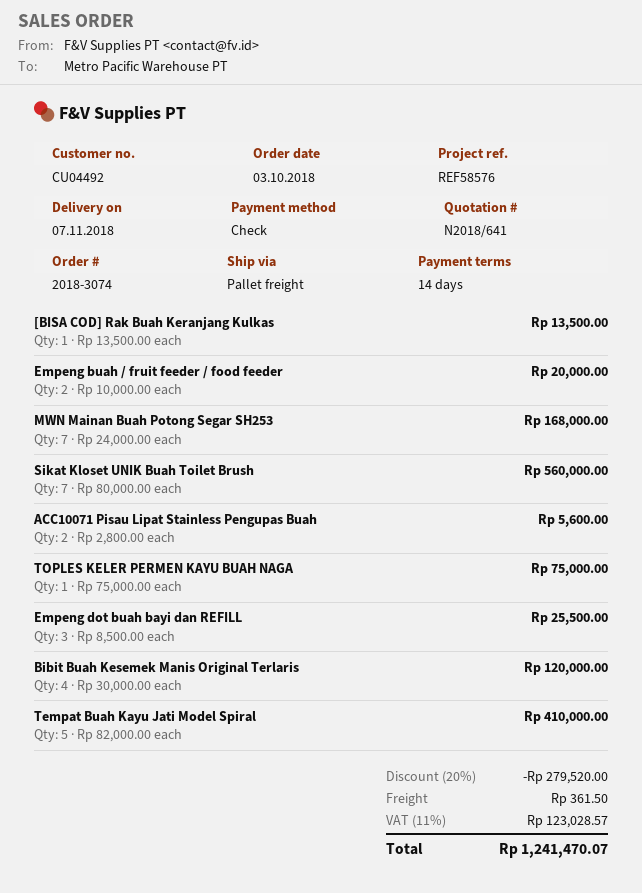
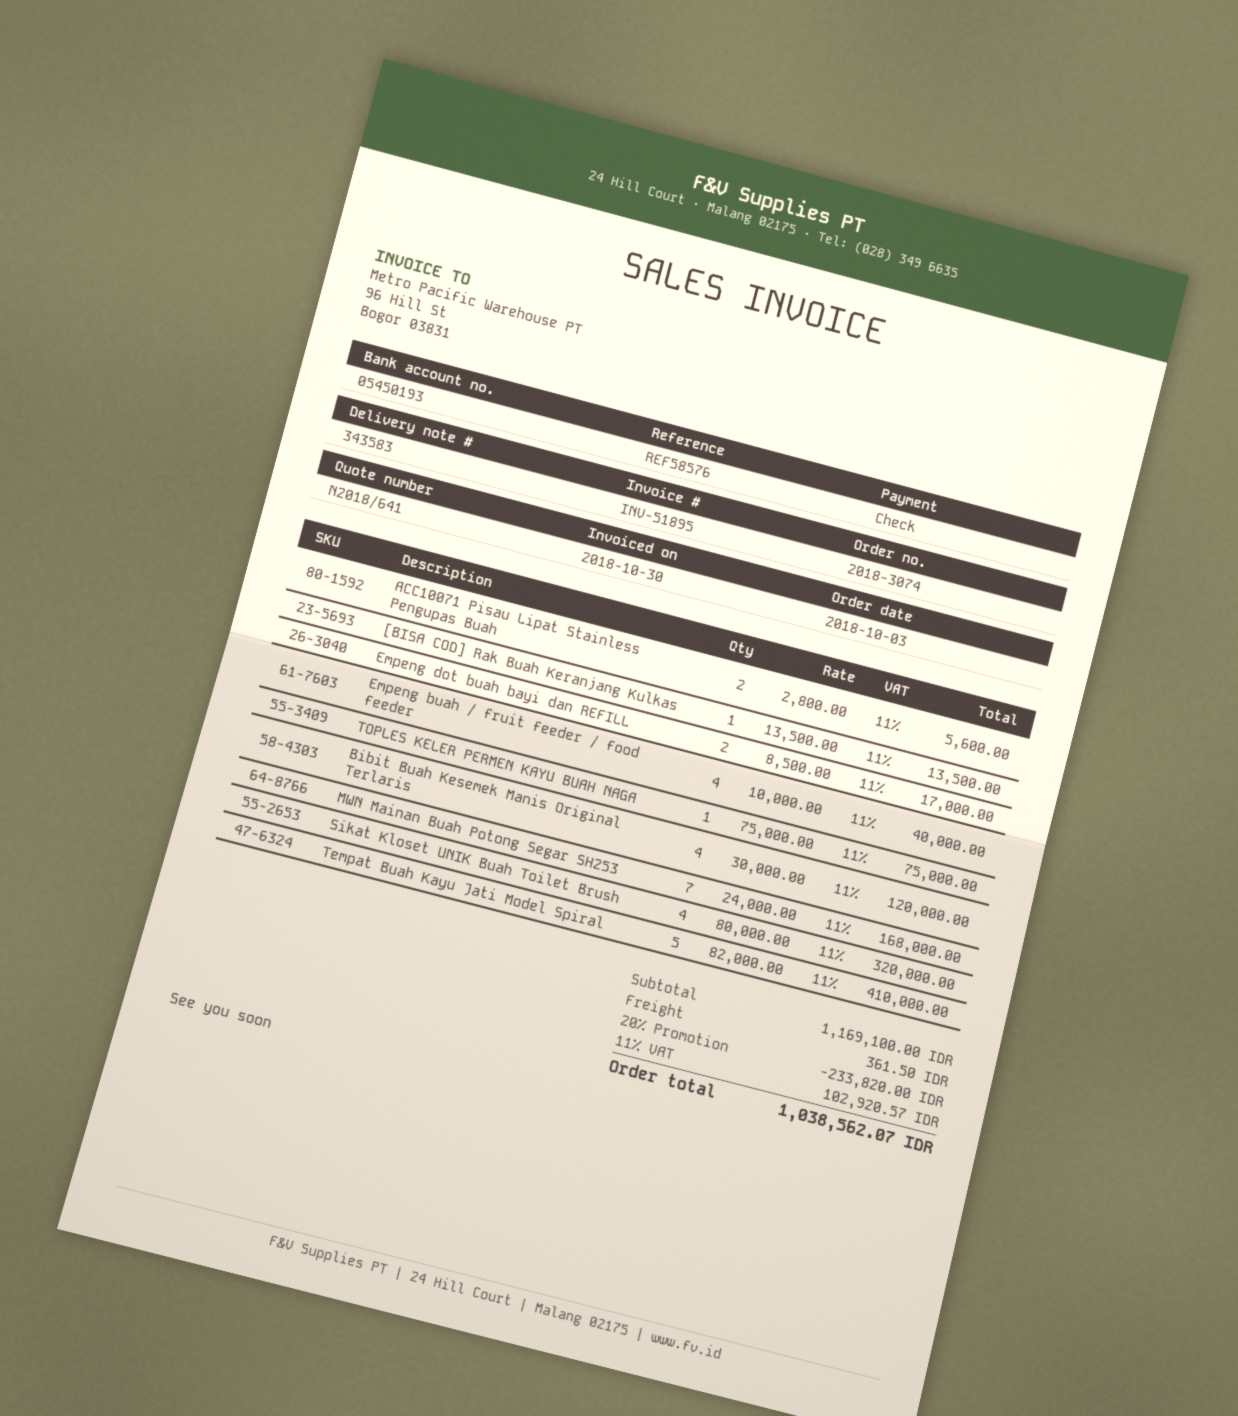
Empeng buah / fruit feeder / food feeder: 2 x 10000.00 = 20000.00 -> 4 x 10000.00 = 40000.00
Sikat Kloset UNIK Buah Toilet Brush: 7 x 80000.00 = 560000.00 -> 4 x 80000.00 = 320000.00
Empeng dot buah bayi dan REFILL: 3 x 8500.00 = 25500.00 -> 2 x 8500.00 = 17000.00
discount: 20% = 279520.00 -> 20% = 233820.00
tax: 11% = 123028.57 -> 11% = 102920.57
total: 1241470.07 -> 1038562.07

